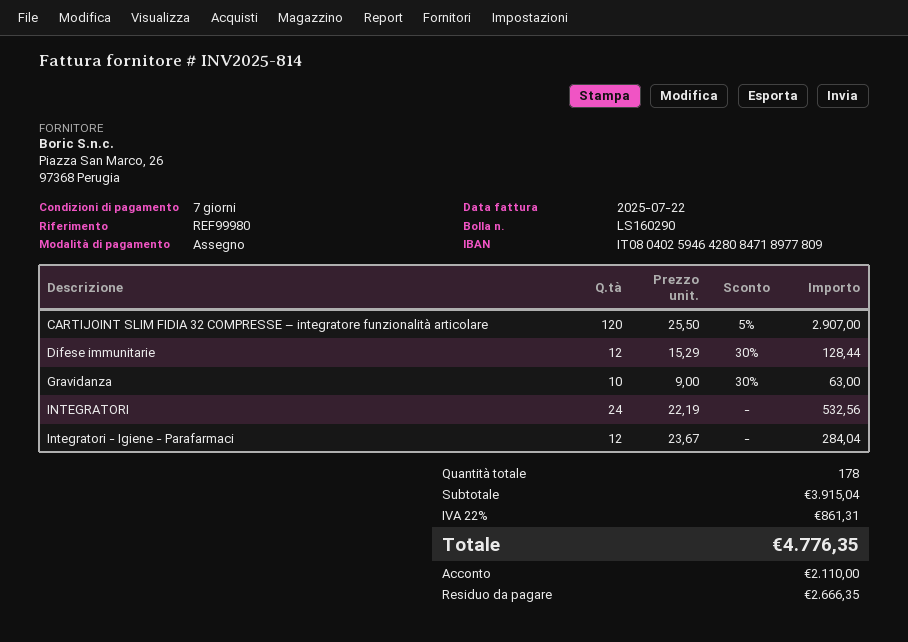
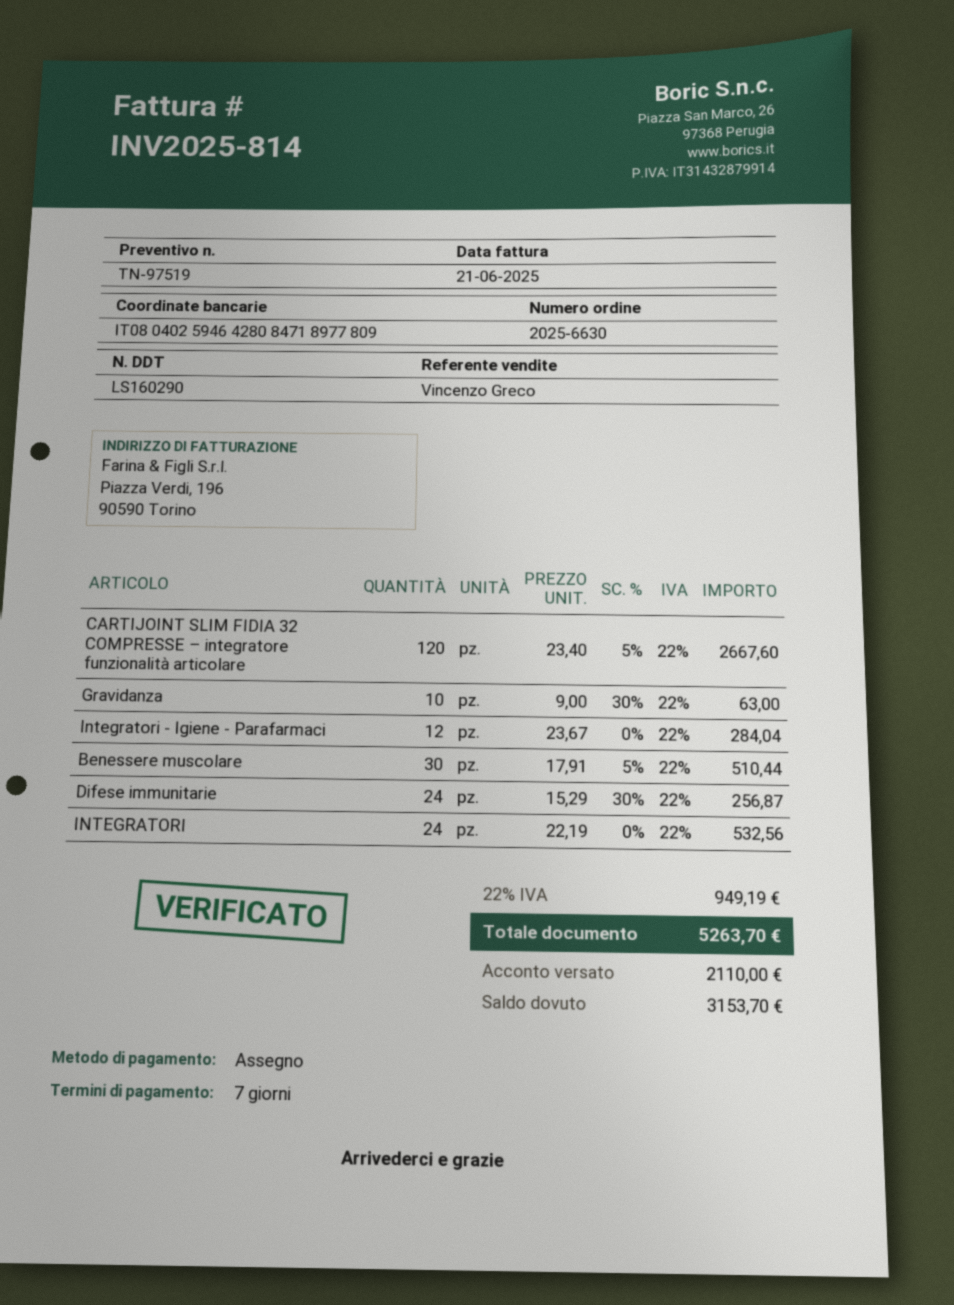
invoice date: 2025-07-22 -> 2025-06-21
CARTIJOINT SLIM FIDIA 32 COMPRESSE – integratore funzionalità articolare: 120 x 25.50 - 5% = 2907.00 -> 120 x 23.40 - 5% = 2667.60
Difese immunitarie: 12 x 15.29 - 30% = 128.44 -> 24 x 15.29 - 30% = 256.87
Benessere muscolare: none -> 30 x 17.91 - 5% = 510.44
tax: 22% = 861.31 -> 22% = 949.19
total: 4776.35 -> 5263.70
balance: 2666.35 -> 3153.70

